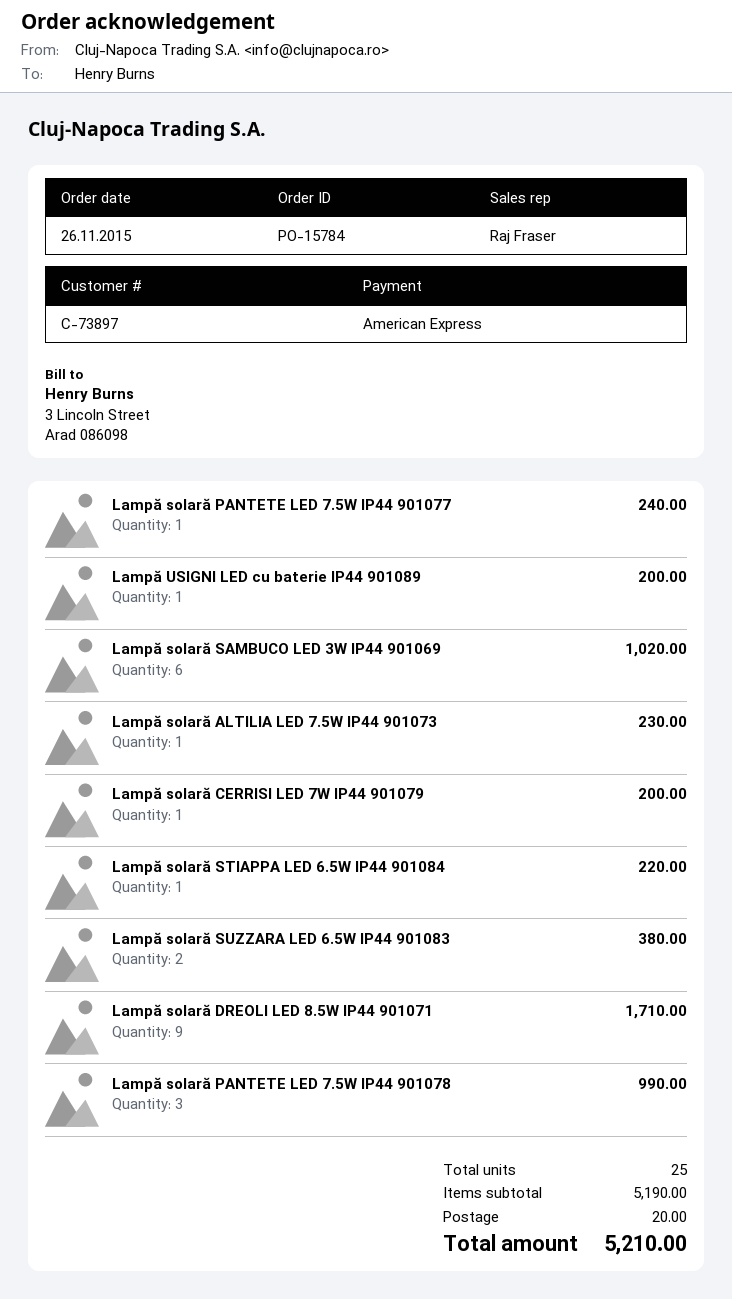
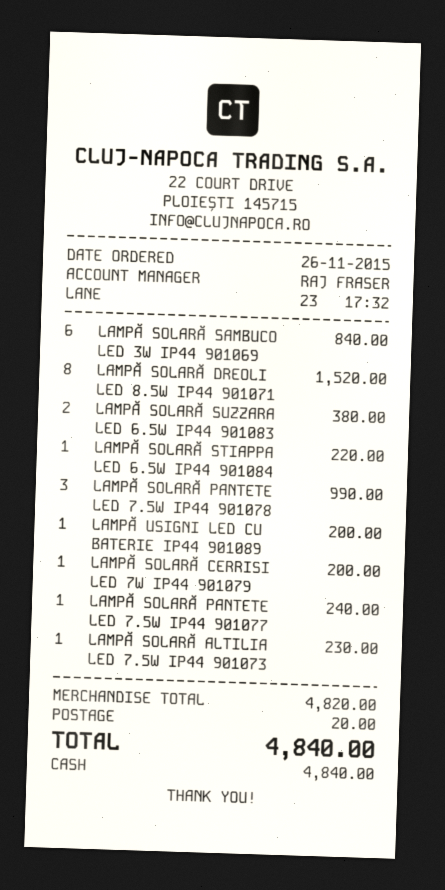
payment method: American Express -> cash
Lampă solară SAMBUCO LED 3W IP44 901069: 6 for 1020.00 -> 6 for 840.00
Lampă solară DREOLI LED 8.5W IP44 901071: 9 for 1710.00 -> 8 for 1520.00
subtotal: 5190.00 -> 4820.00
total: 5210.00 -> 4840.00

